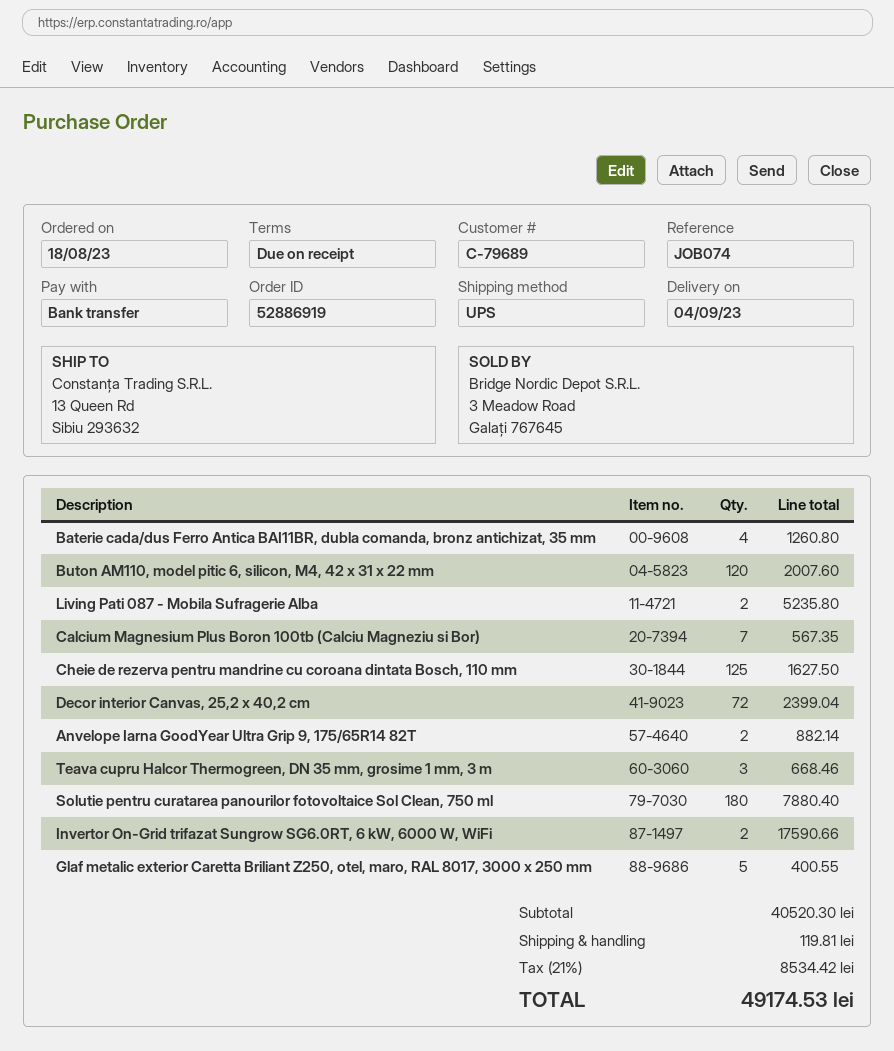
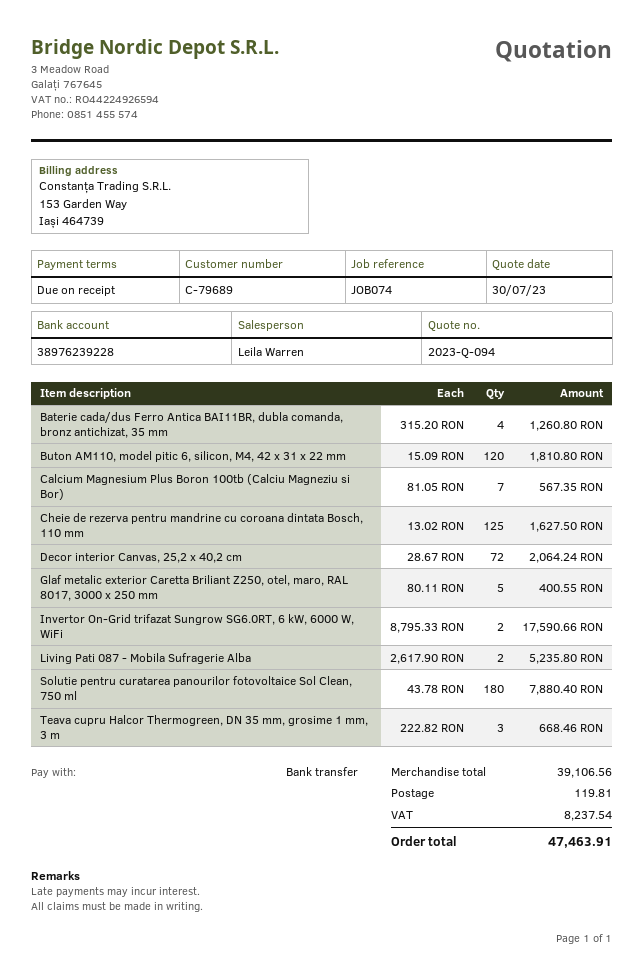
Buton AM110, model pitic 6, silicon, M4, 42 x 31 x 22 mm: 120 for 2007.60 -> 120 for 1810.80
Decor interior Canvas, 25,2 x 40,2 cm: 72 for 2399.04 -> 72 for 2064.24
Anvelope Iarna GoodYear Ultra Grip 9, 175/65R14 82T: 2 for 882.14 -> none
subtotal: 40520.30 -> 39106.56
tax: 8534.42 -> 8237.54
total: 49174.53 -> 47463.91

